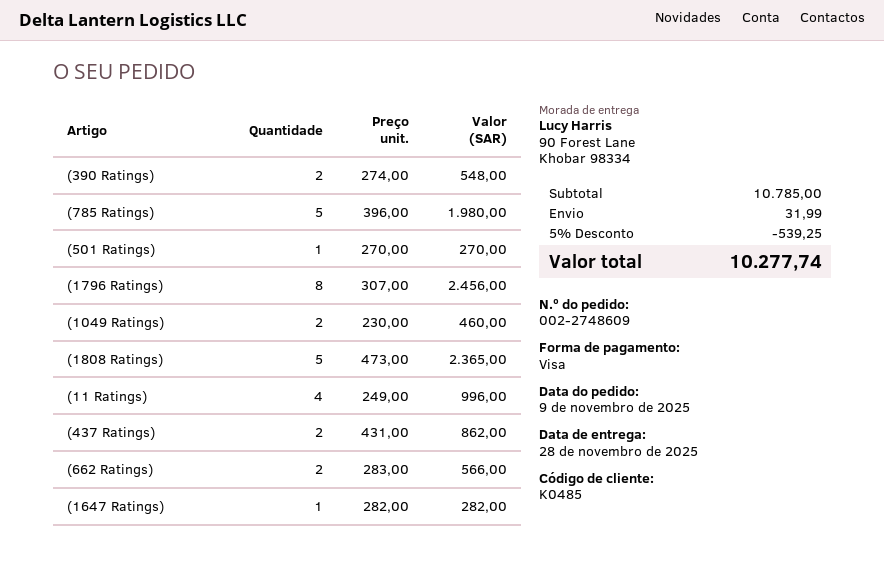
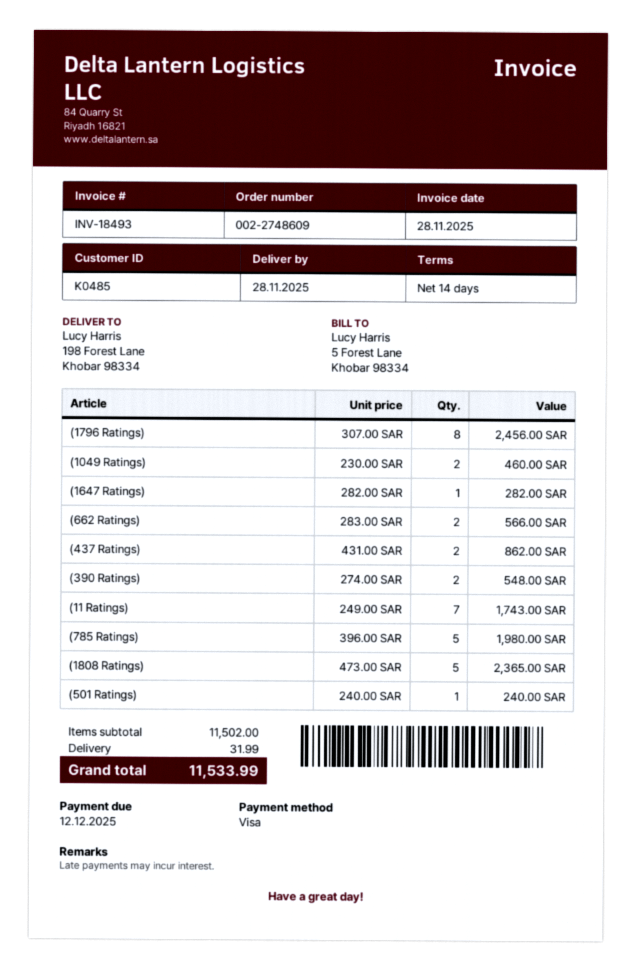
ship to: 90 Forest Lane, Khobar 98334 -> 198 Forest Lane, Khobar 98334
(501 Ratings): 1 x 270.00 = 270.00 -> 1 x 240.00 = 240.00
(11 Ratings): 4 x 249.00 = 996.00 -> 7 x 249.00 = 1743.00
subtotal: 10785.00 -> 11502.00
discount: 5% = 539.25 -> none
total: 10277.74 -> 11533.99

